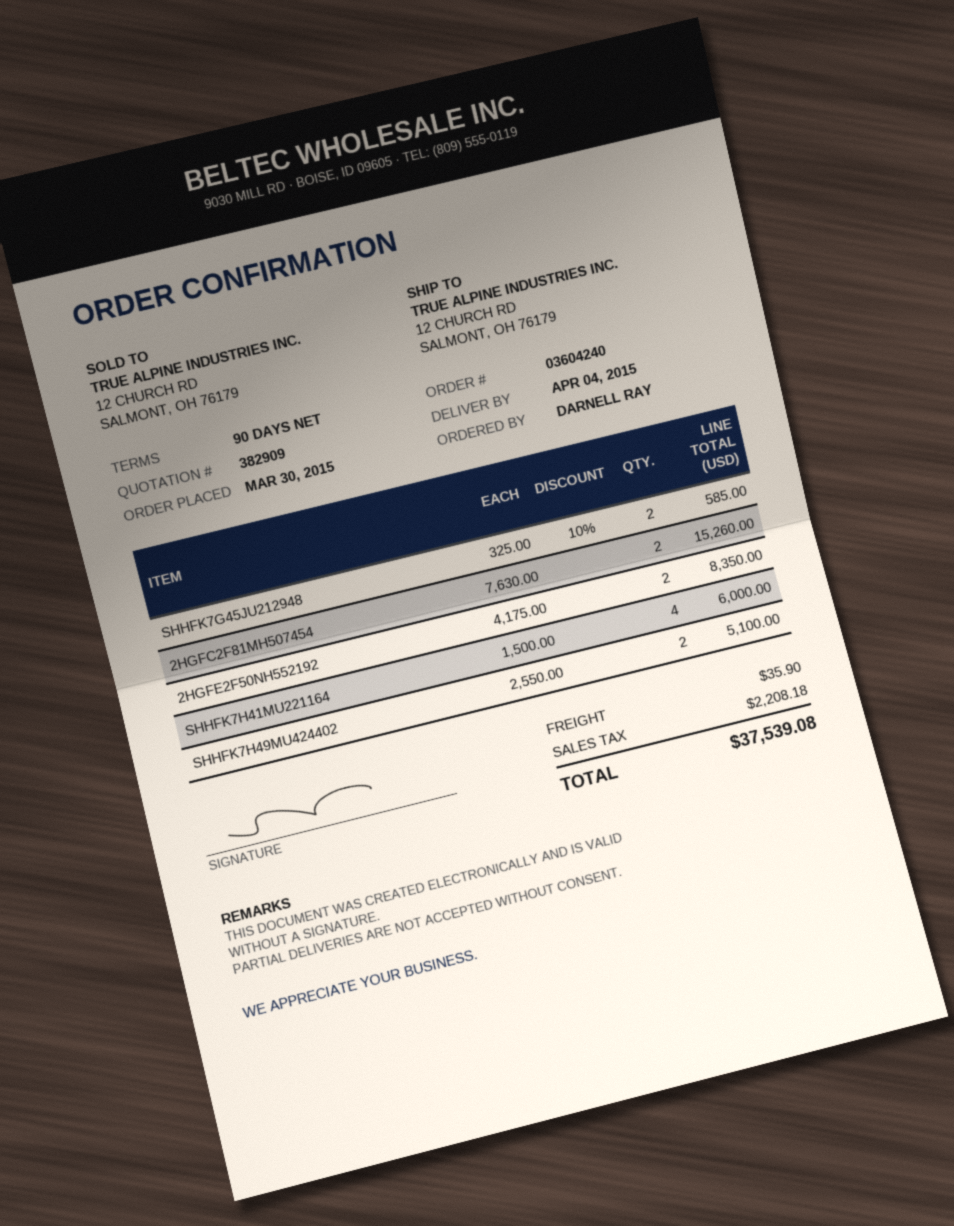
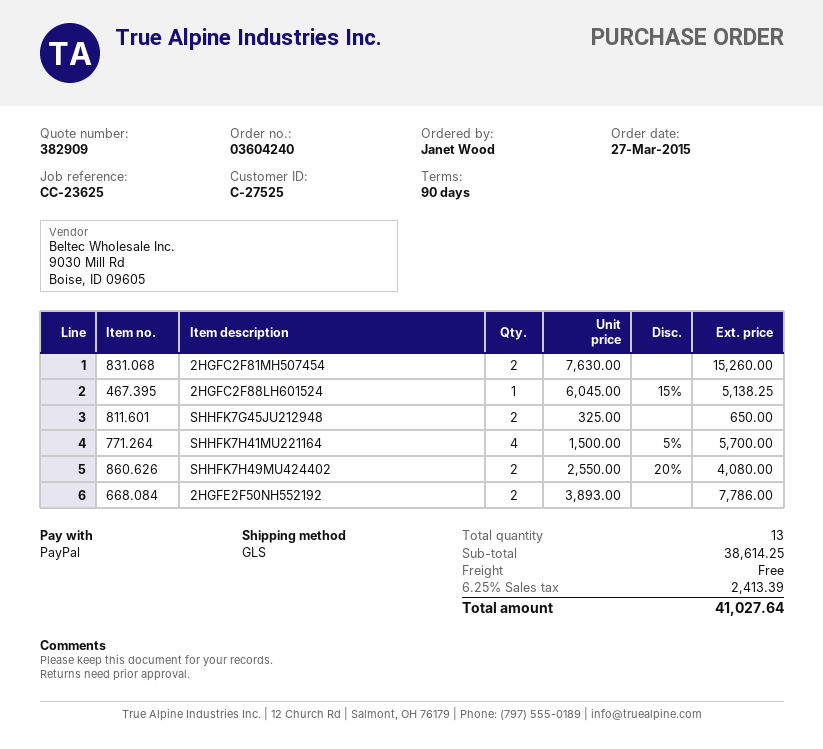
order date: 2015-03-30 -> 2015-03-27
ordered by: DARNELL RAY -> Janet Wood
SHHFK7G45JU212948: 2 x 325.00 - 10% = 585.00 -> 2 x 325.00 = 650.00
2HGFE2F50NH552192: 2 x 4175.00 = 8350.00 -> 2 x 3893.00 = 7786.00
SHHFK7H41MU221164: 4 x 1500.00 = 6000.00 -> 4 x 1500.00 - 5% = 5700.00
SHHFK7H49MU424402: 2 x 2550.00 = 5100.00 -> 2 x 2550.00 - 20% = 4080.00
2HGFC2F88LH601524: none -> 1 x 6045.00 - 15% = 5138.25
shipping: 35.90 -> 0.00
tax: 2208.18 -> 2413.39
total: 37539.08 -> 41027.64

